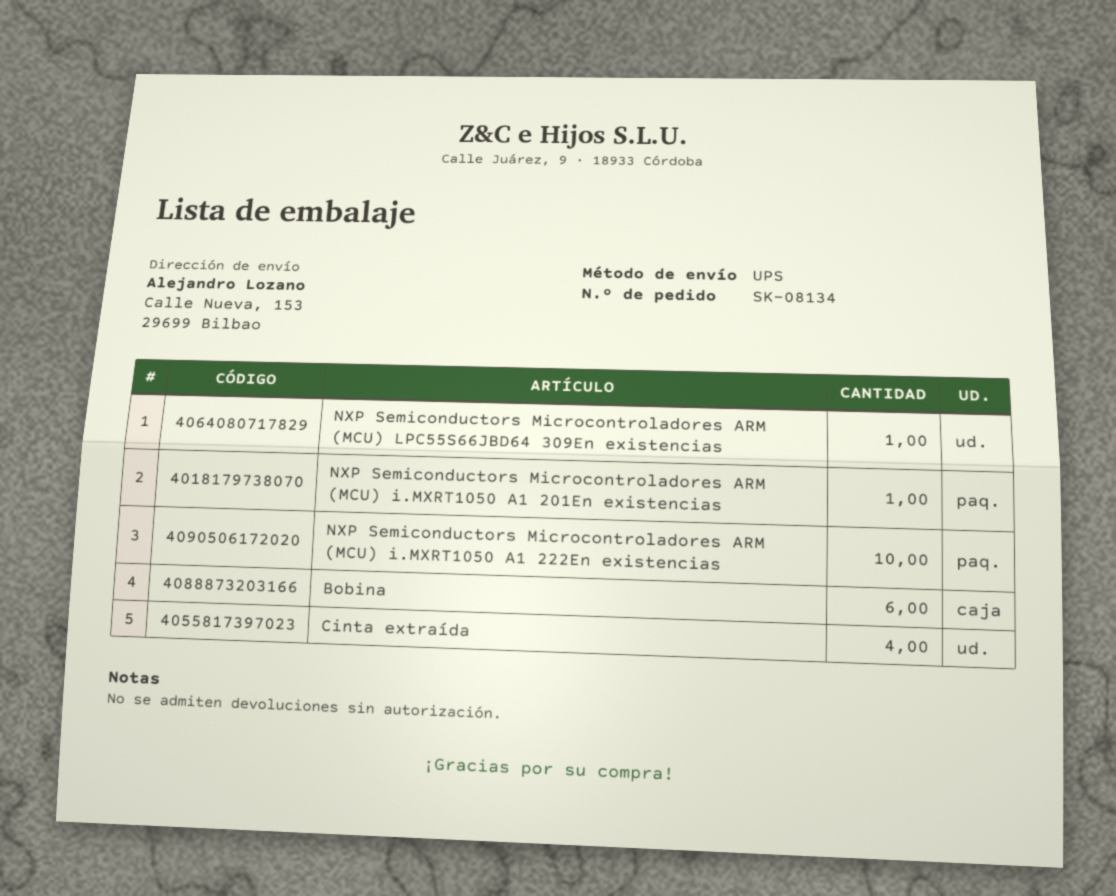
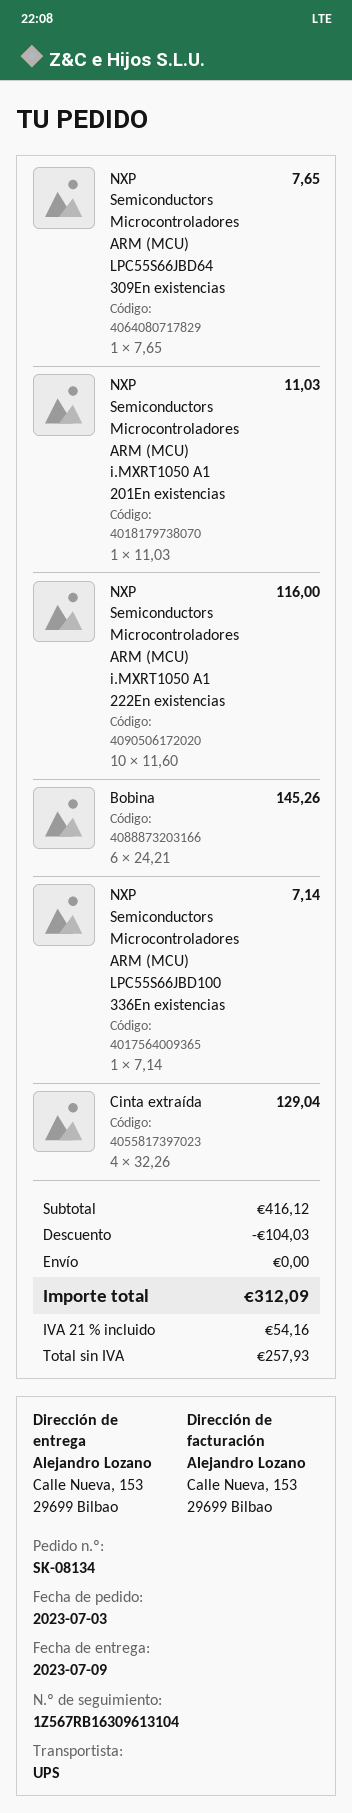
NXP Semiconductors Microcontroladores ARM (MCU) LPC55S66JBD100 336En existencias: none -> 1

